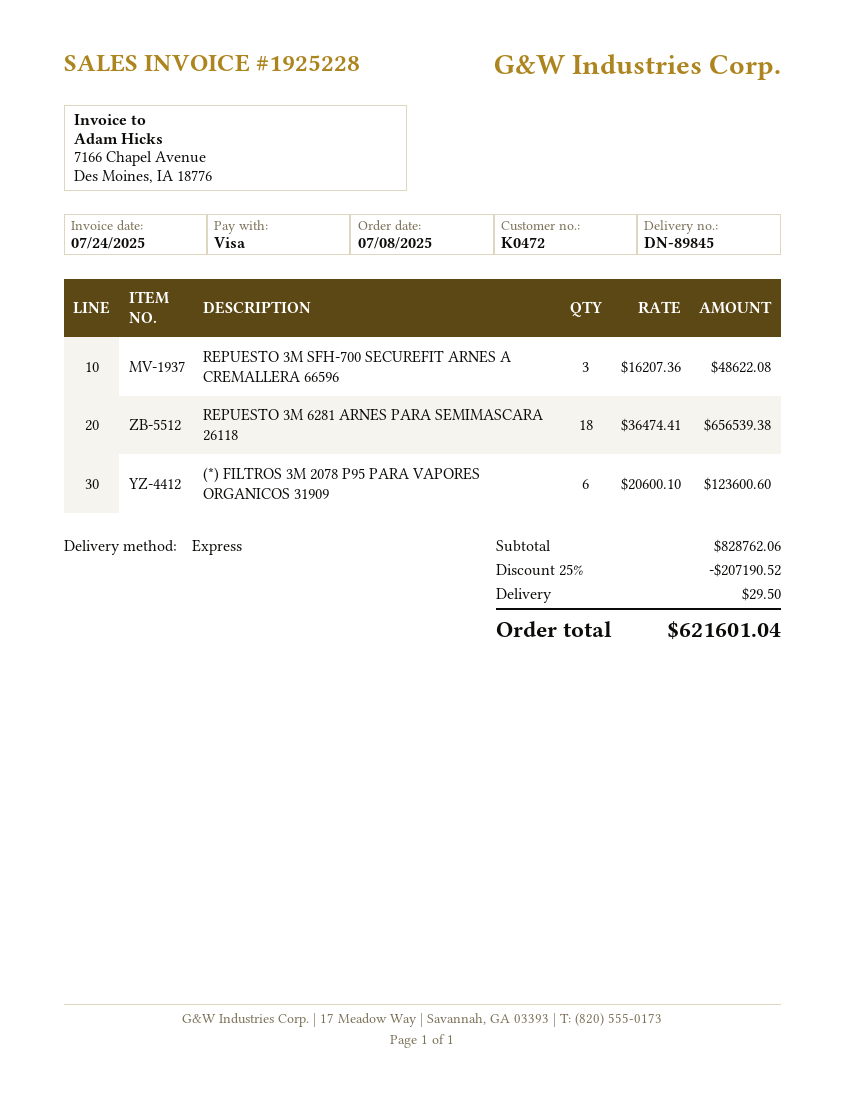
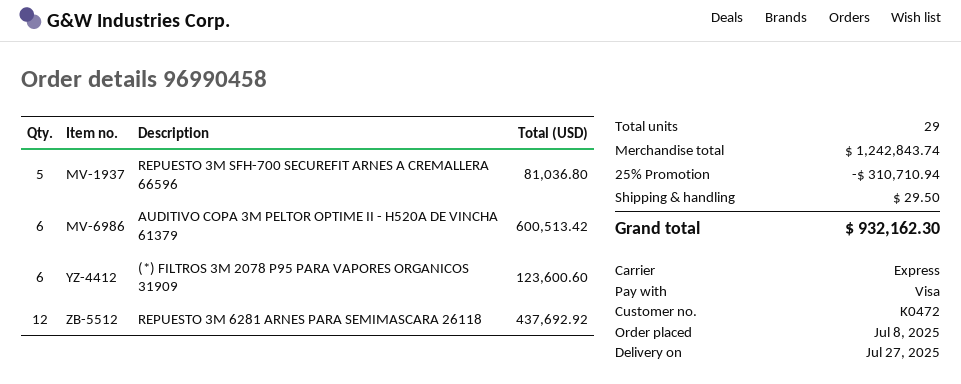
REPUESTO 3M SFH-700 SECUREFIT ARNES A CREMALLERA 66596: 3 for 48622.08 -> 5 for 81036.80
REPUESTO 3M 6281 ARNES PARA SEMIMASCARA 26118: 18 for 656539.38 -> 12 for 437692.92
AUDITIVO COPA 3M PELTOR OPTIME II - H520A DE VINCHA 61379: none -> 6 for 600513.42
subtotal: 828762.06 -> 1242843.74
discount: 25% = 207190.52 -> 25% = 310710.94
total: 621601.04 -> 932162.30

